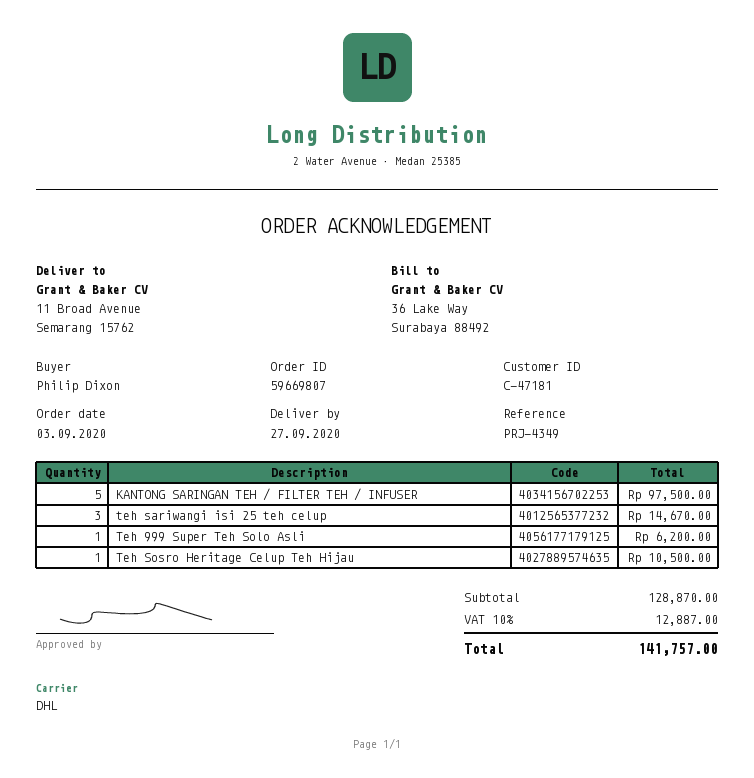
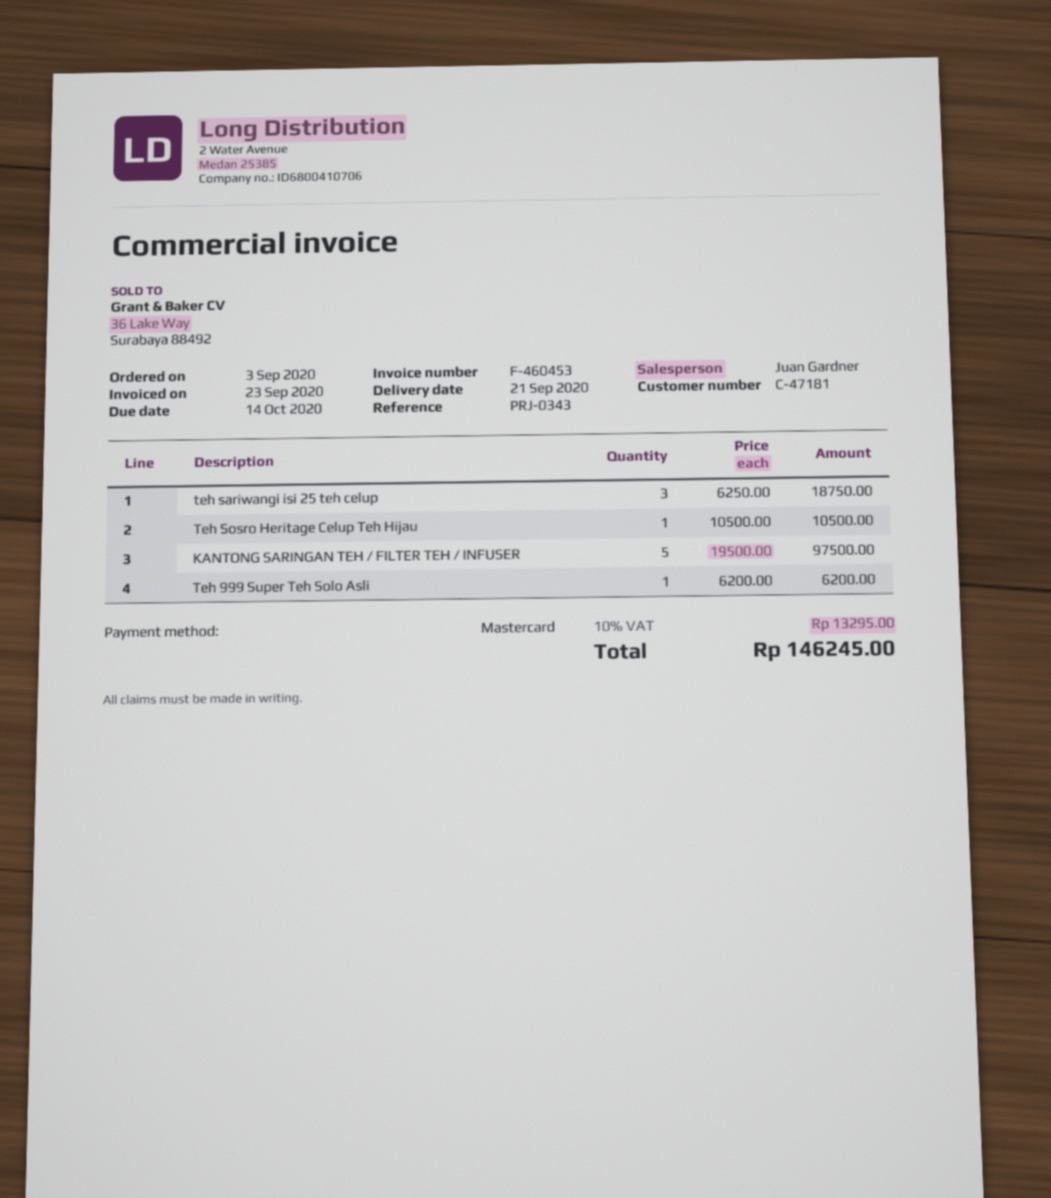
delivery date: 2020-09-27 -> 2020-09-21
reference: PRJ-4349 -> PRJ-0343
teh sariwangi isi 25 teh celup: 3 for 14670.00 -> 3 for 18750.00
tax: 10% = 12887.00 -> 10% = 13295.00
total: 141757.00 -> 146245.00

